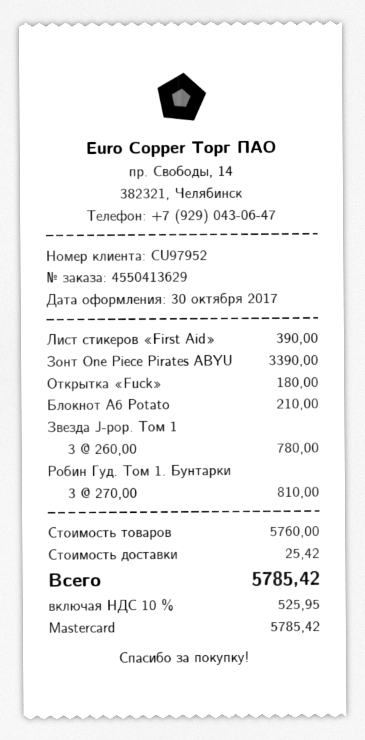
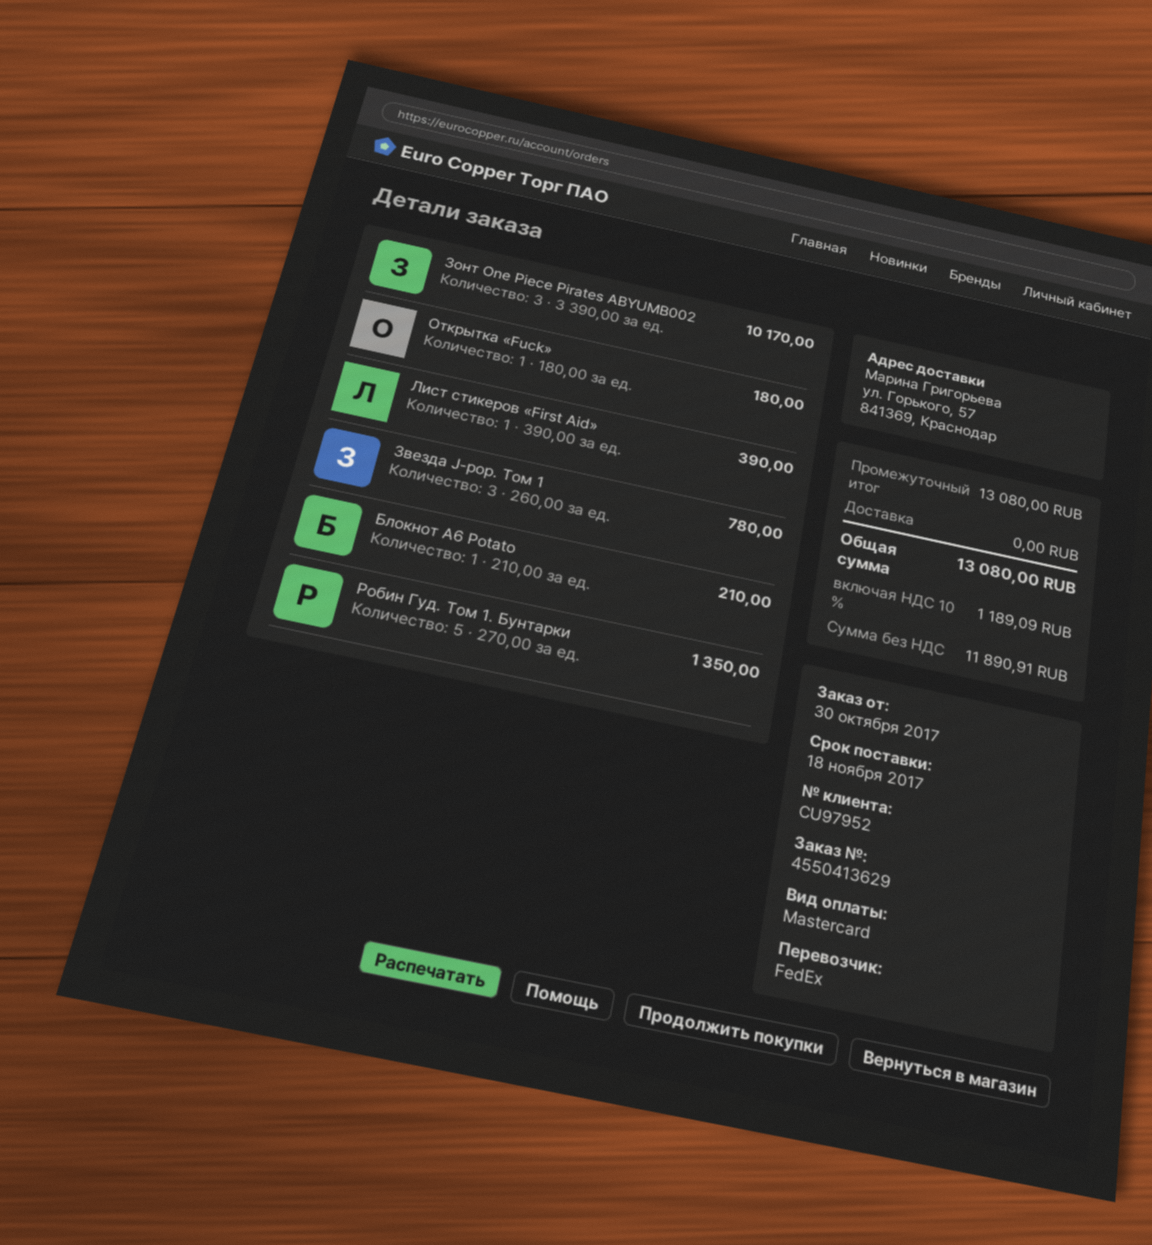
Зонт One Piece Pirates ABYU: 1 x 3390.00 = 3390.00 -> 3 x 3390.00 = 10170.00
Робин Гуд. Том 1. Бунтарки: 3 x 270.00 = 810.00 -> 5 x 270.00 = 1350.00
subtotal: 5760.00 -> 13080.00
shipping: 25.42 -> 0.00
tax: 10% = 525.95 -> 10% = 1189.09
total: 5785.42 -> 13080.00

